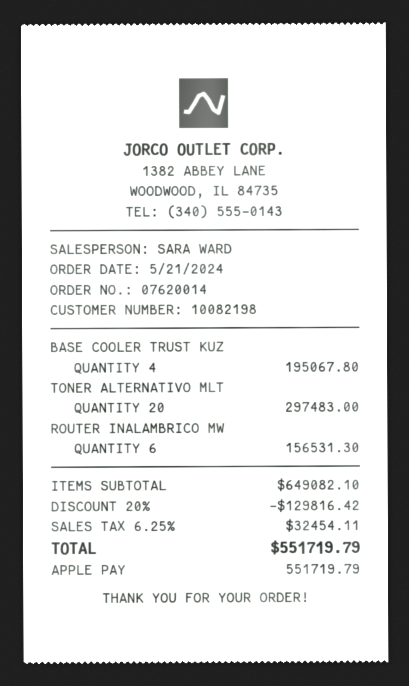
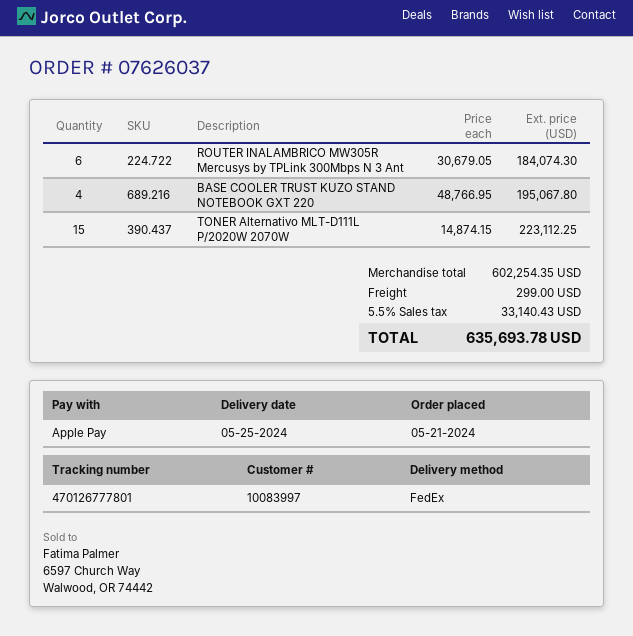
order number: 07620014 -> 07626037
customer number: 10082198 -> 10083997
TONER ALTERNATIVO MLT: 20 for 297483.00 -> 15 for 223112.25
ROUTER INALAMBRICO MW: 6 for 156531.30 -> 6 for 184074.30
subtotal: 649082.10 -> 602254.35
discount: 20% = 129816.42 -> none
shipping: none -> 299.00
tax: 6.25% = 32454.11 -> 5.5% = 33140.43
total: 551719.79 -> 635693.78

